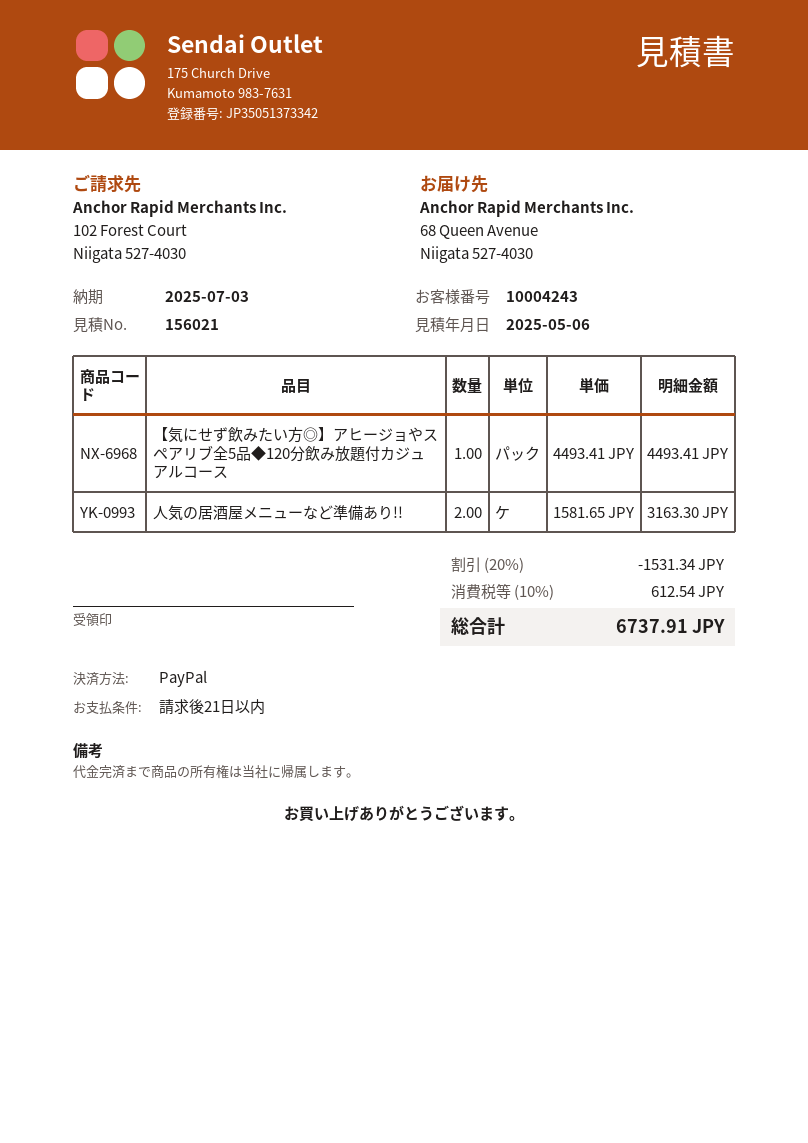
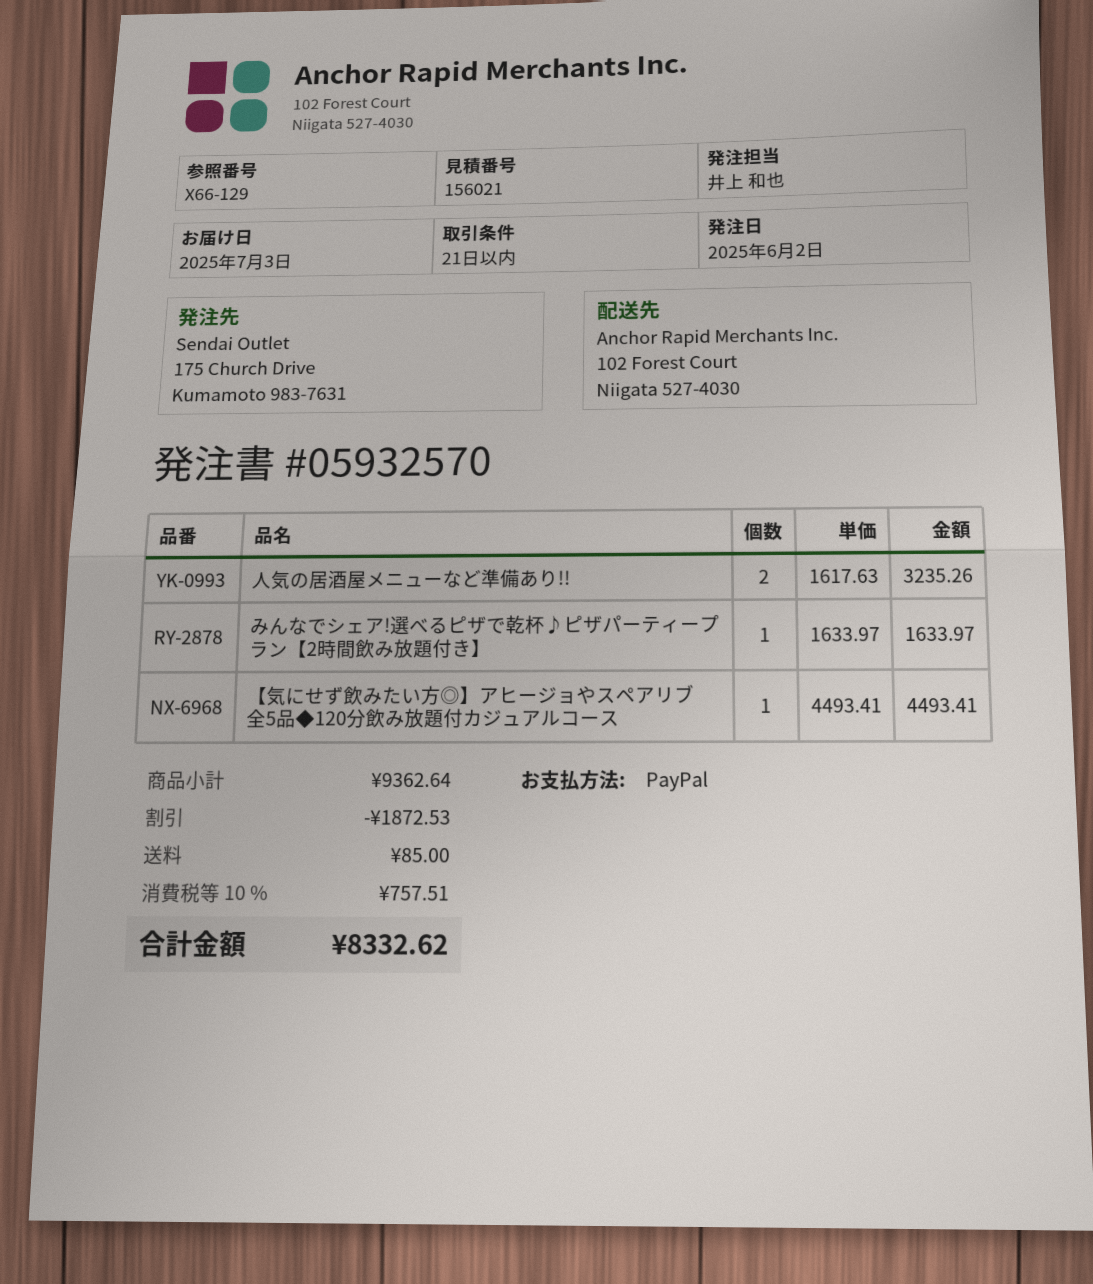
ship to: 68 Queen Avenue, Niigata 527-4030 -> 102 Forest Court, Niigata 527-4030
人気の居酒屋メニューなど準備あり!!: 2 x 1581.65 = 3163.30 -> 2 x 1617.63 = 3235.26
みんなでシェア!選べるピザで乾杯♪ピザパーティープラン【2時間飲み放題付き】: none -> 1 x 1633.97 = 1633.97
discount: 1531.34 -> 1872.53
shipping: none -> 85.00
tax: 10% = 612.54 -> 10% = 757.51
total: 6737.91 -> 8332.62

